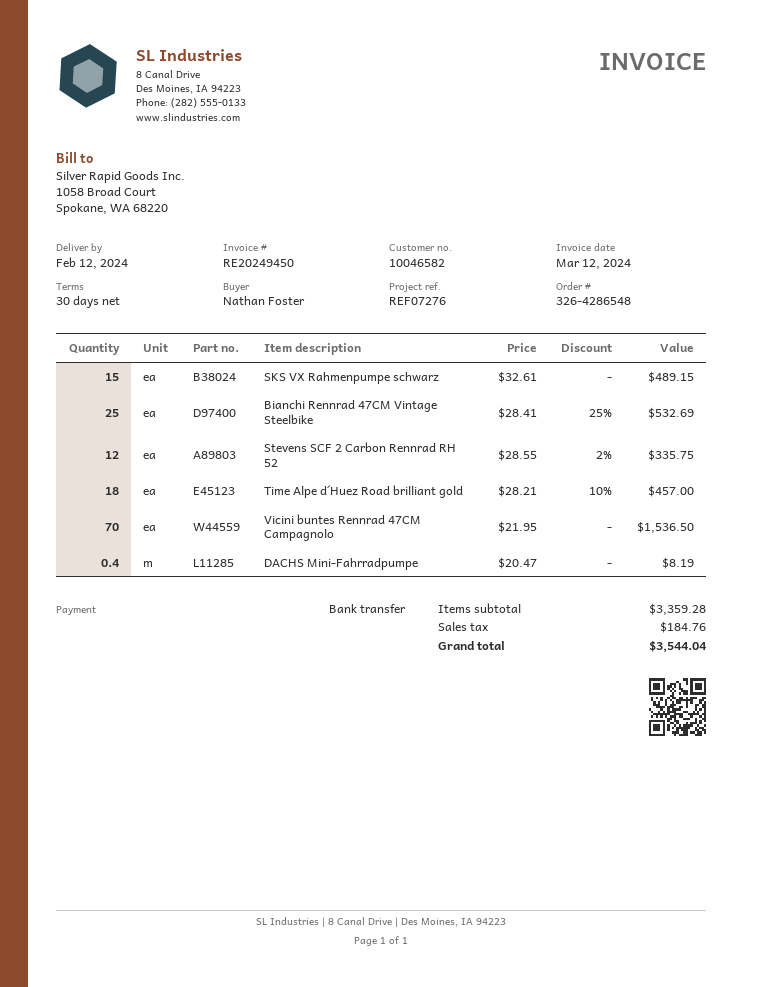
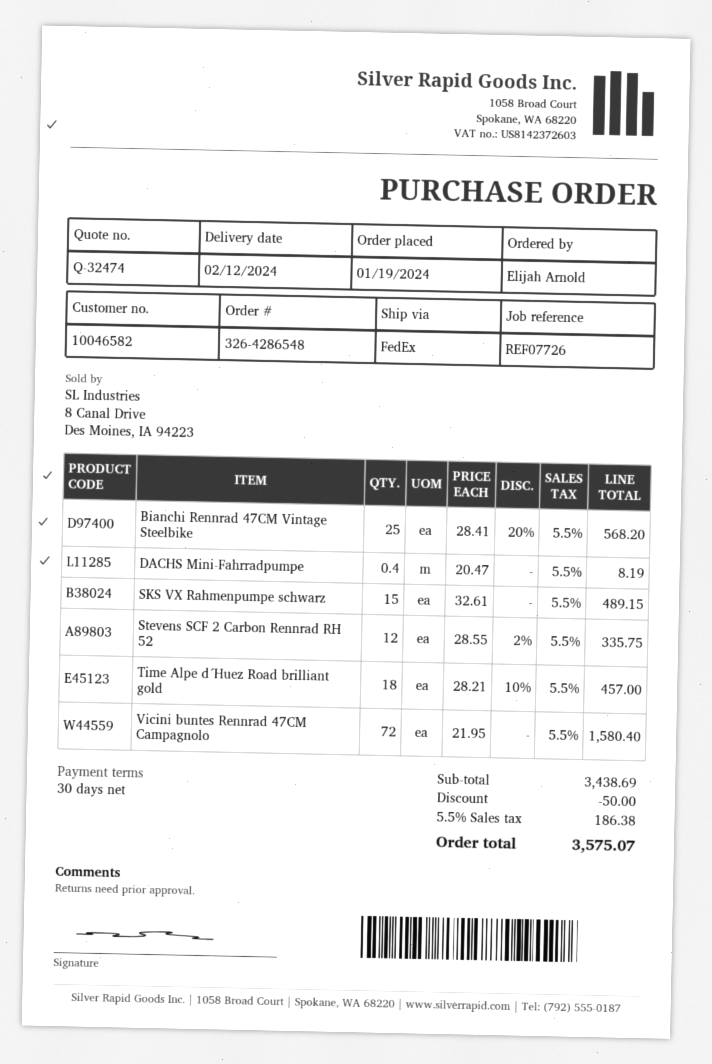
reference: REF07276 -> REF07726
ordered by: Nathan Foster -> Elijah Arnold
Bianchi Rennrad 47CM Vintage Steelbike: 25 x 28.41 - 25% = 532.69 -> 25 x 28.41 - 20% = 568.20
Vicini buntes Rennrad 47CM Campagnolo: 70 x 21.95 = 1536.50 -> 72 x 21.95 = 1580.40
subtotal: 3359.28 -> 3438.69
discount: none -> 50.00
tax: 184.76 -> 186.38
total: 3544.04 -> 3575.07

